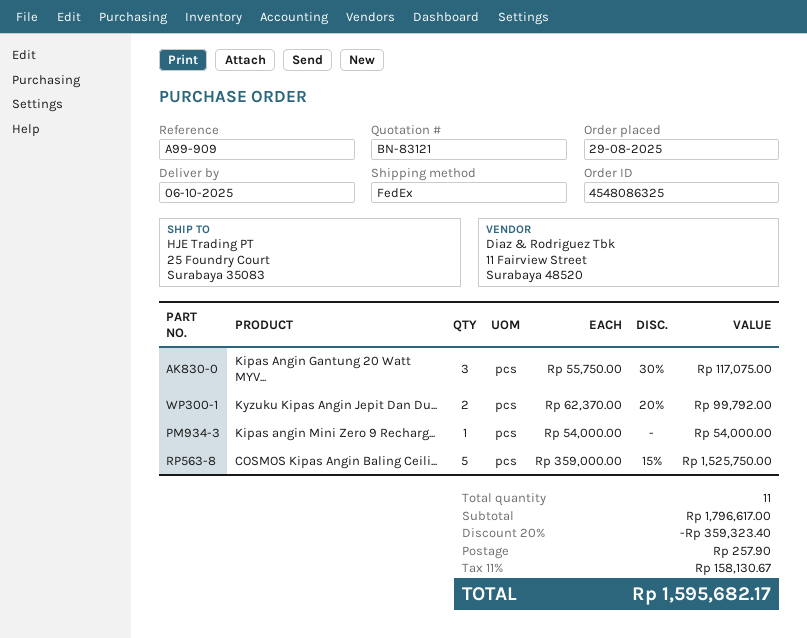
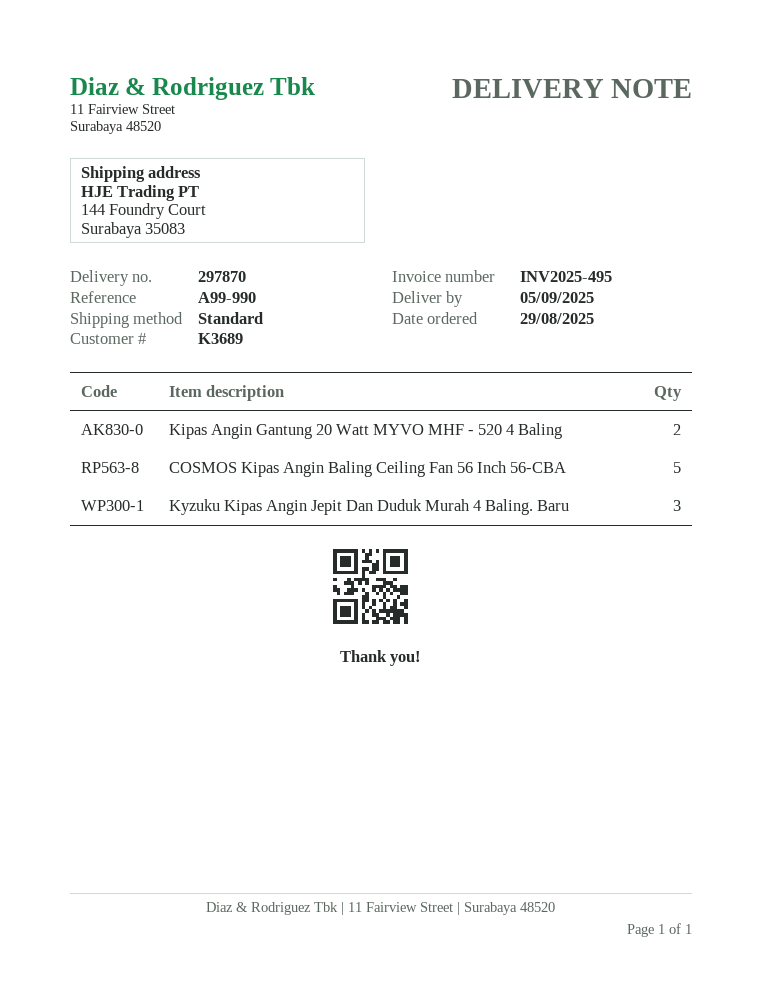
delivery date: 2025-10-06 -> 2025-09-05
reference: A99-909 -> A99-990
shipping method: FedEx -> standard
ship to: 25 Foundry Court, Surabaya 35083 -> 144 Foundry Court, Surabaya 35083
Kipas Angin Gantung 20 Watt MYV...: 3 -> 2
Kyzuku Kipas Angin Jepit Dan Du...: 2 -> 3
Kipas angin Mini Zero 9 Recharg...: 1 -> none

